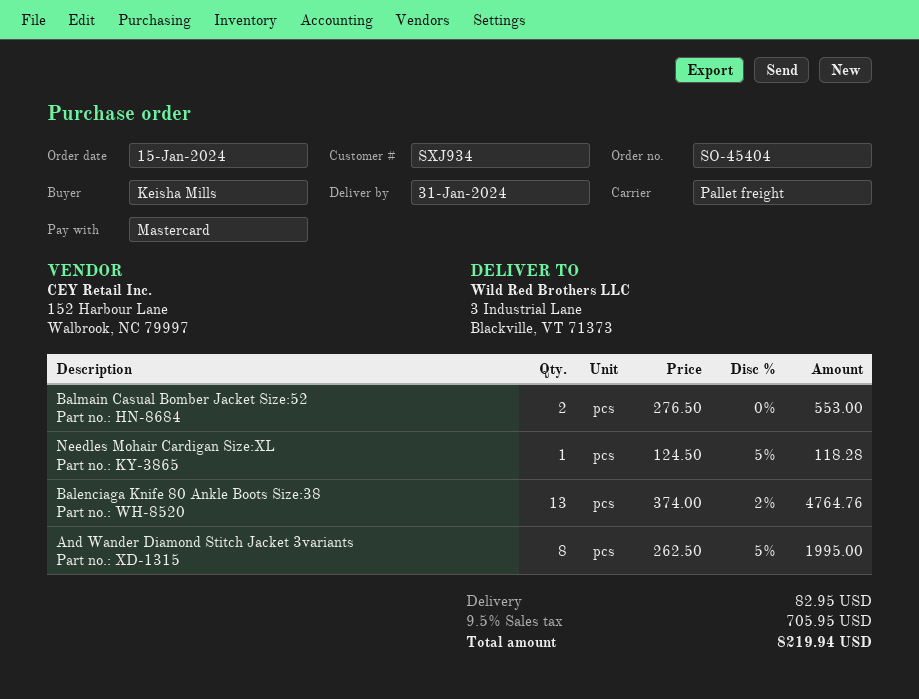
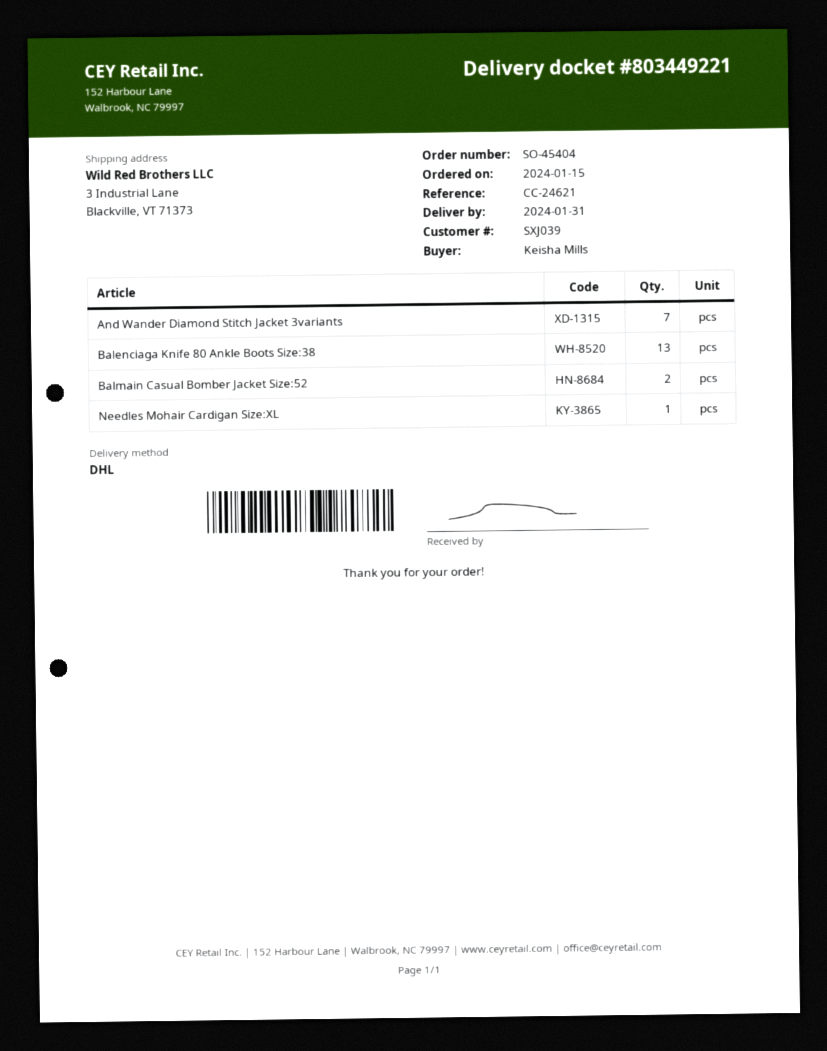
customer number: SXJ934 -> SXJ039
shipping method: pallet freight -> DHL
And Wander Diamond Stitch Jacket 3variants: 8 -> 7

